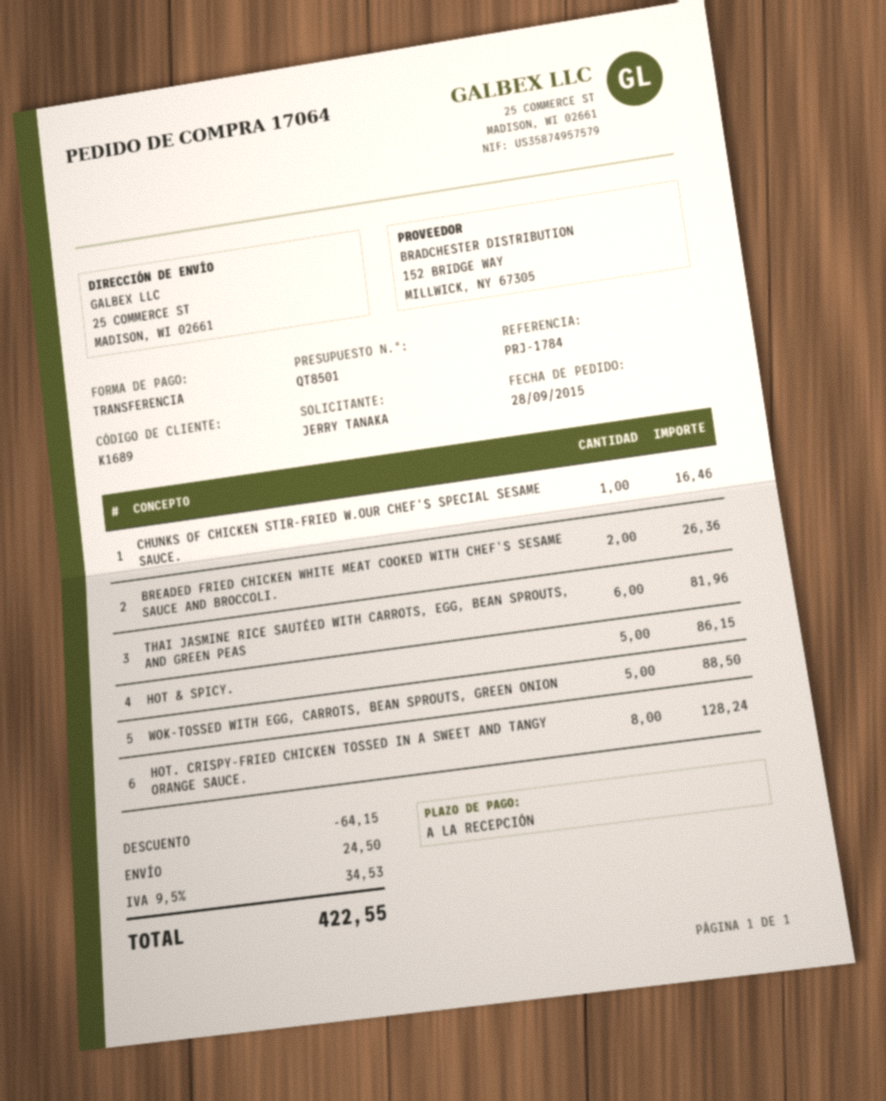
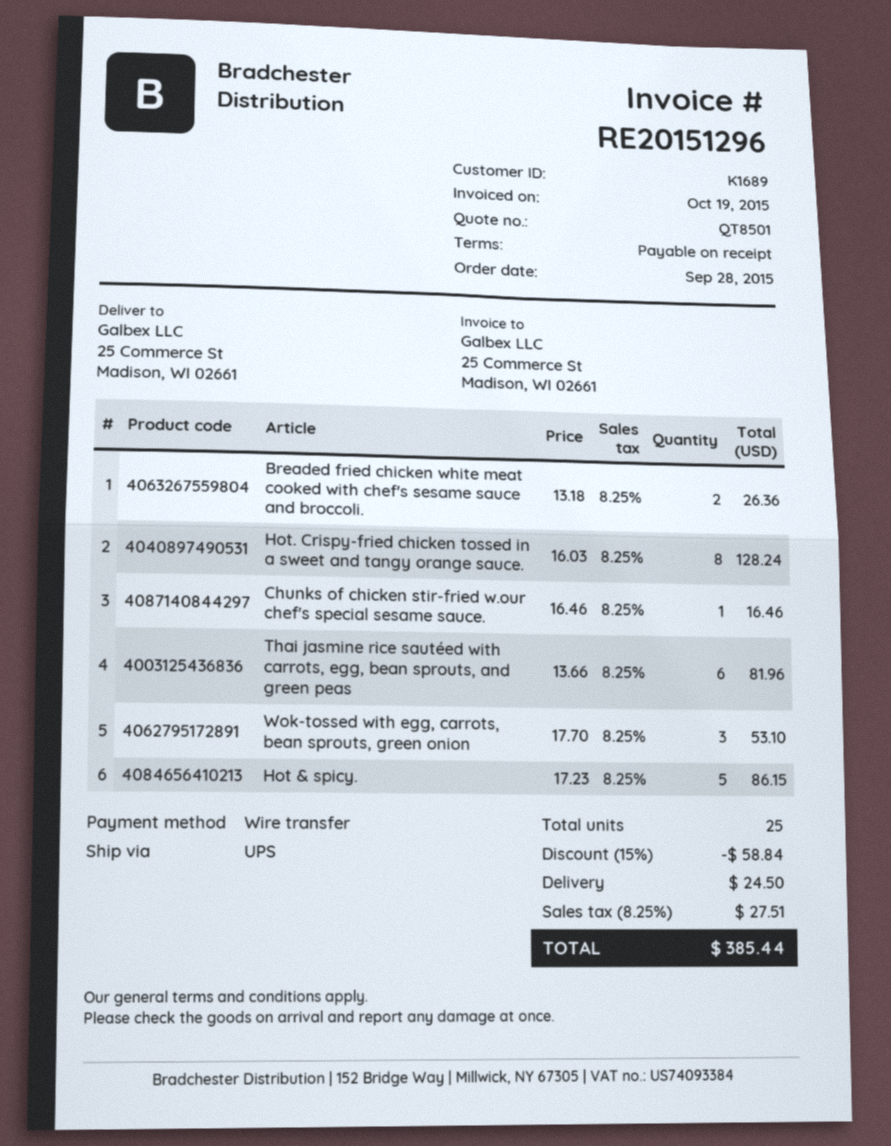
WOK-TOSSED WITH EGG, CARROTS, BEAN SPROUTS, GREEN ONION: 5 for 88.50 -> 3 for 53.10
discount: 64.15 -> 58.84
tax: 9.5% = 34.53 -> 8.25% = 27.51
total: 422.55 -> 385.44

